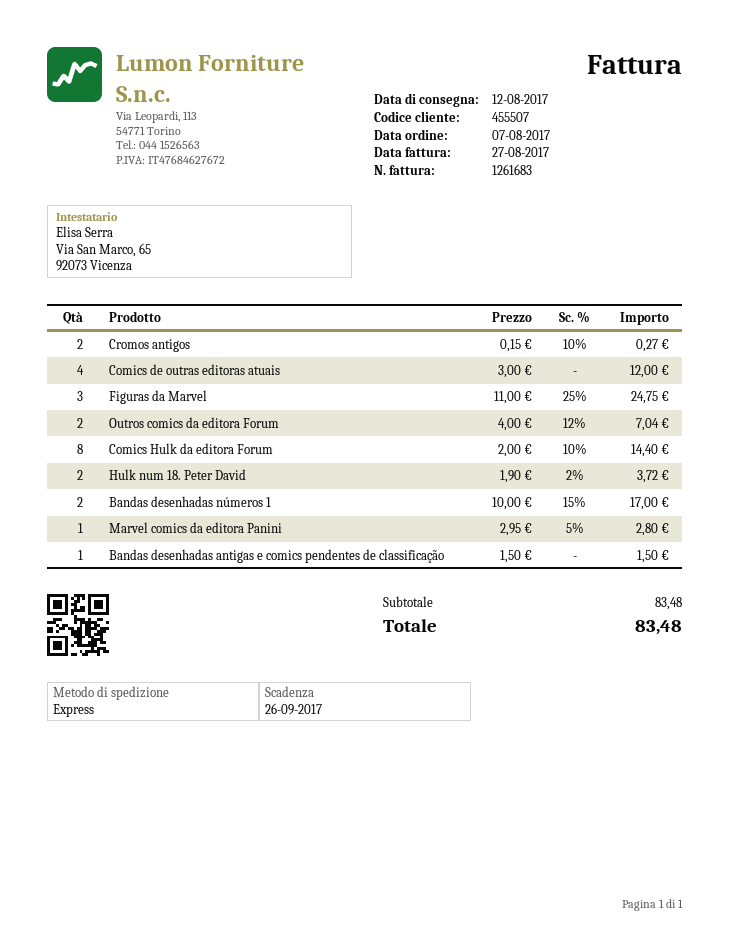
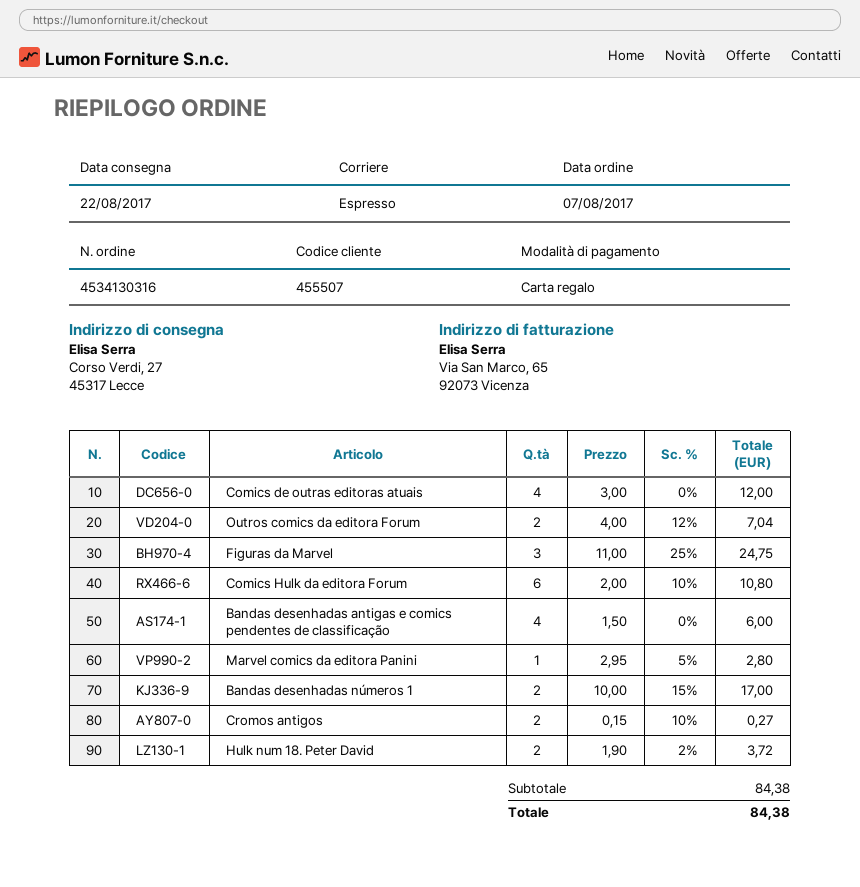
delivery date: 2017-08-12 -> 2017-08-22
Comics Hulk da editora Forum: 8 x 2.00 - 10% = 14.40 -> 6 x 2.00 - 10% = 10.80
Bandas desenhadas antigas e comics pendentes de classificação: 1 x 1.50 = 1.50 -> 4 x 1.50 = 6.00
subtotal: 83.48 -> 84.38
total: 83.48 -> 84.38

